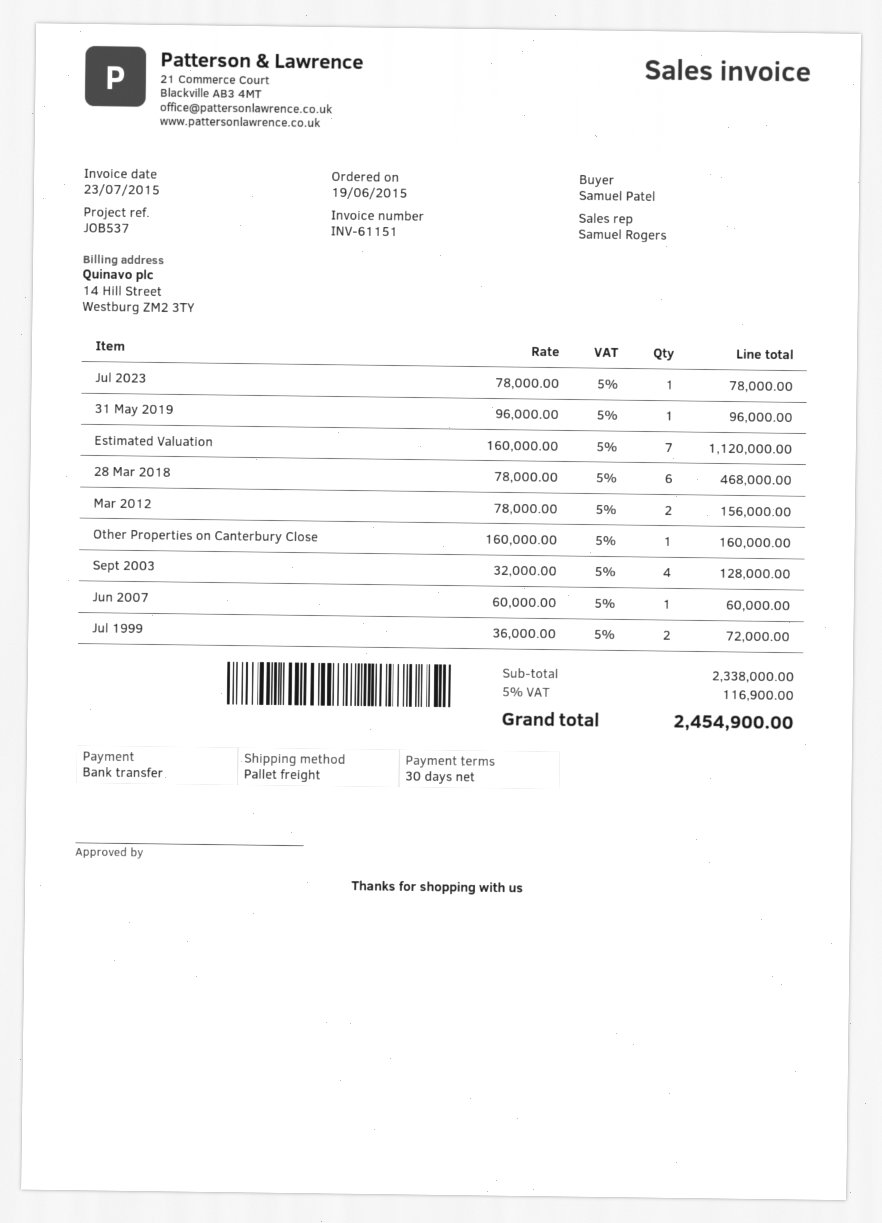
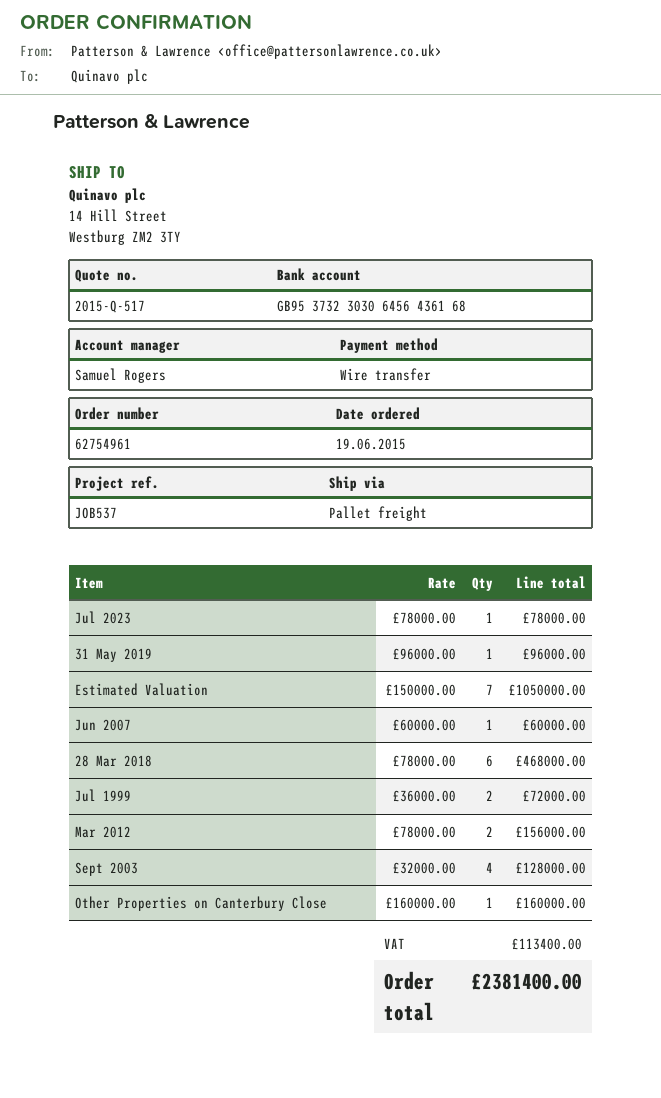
Estimated Valuation: 7 x 160000.00 = 1120000.00 -> 7 x 150000.00 = 1050000.00
tax: 116900.00 -> 113400.00
total: 2454900.00 -> 2381400.00

